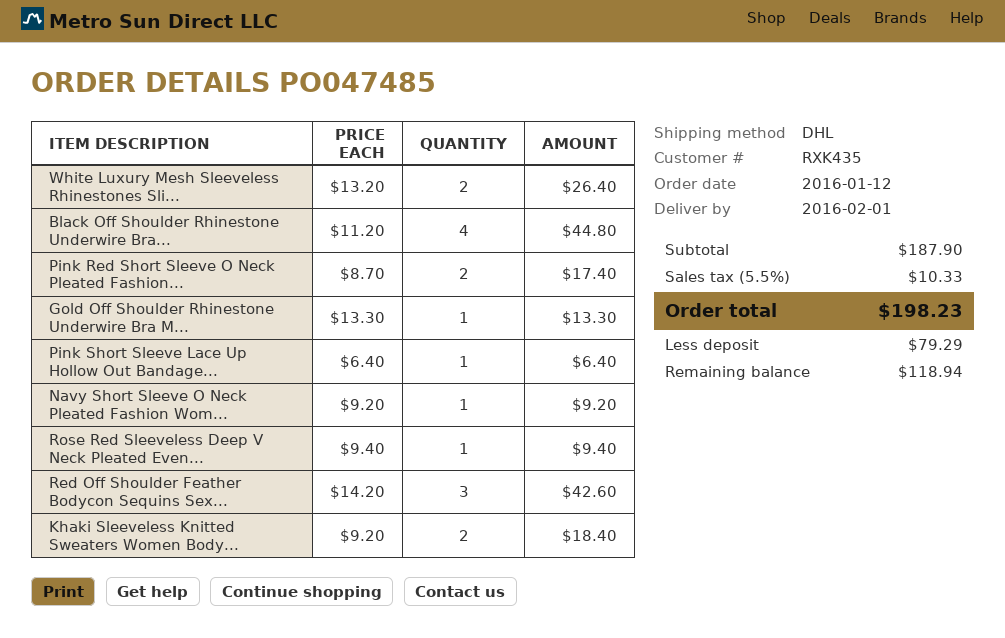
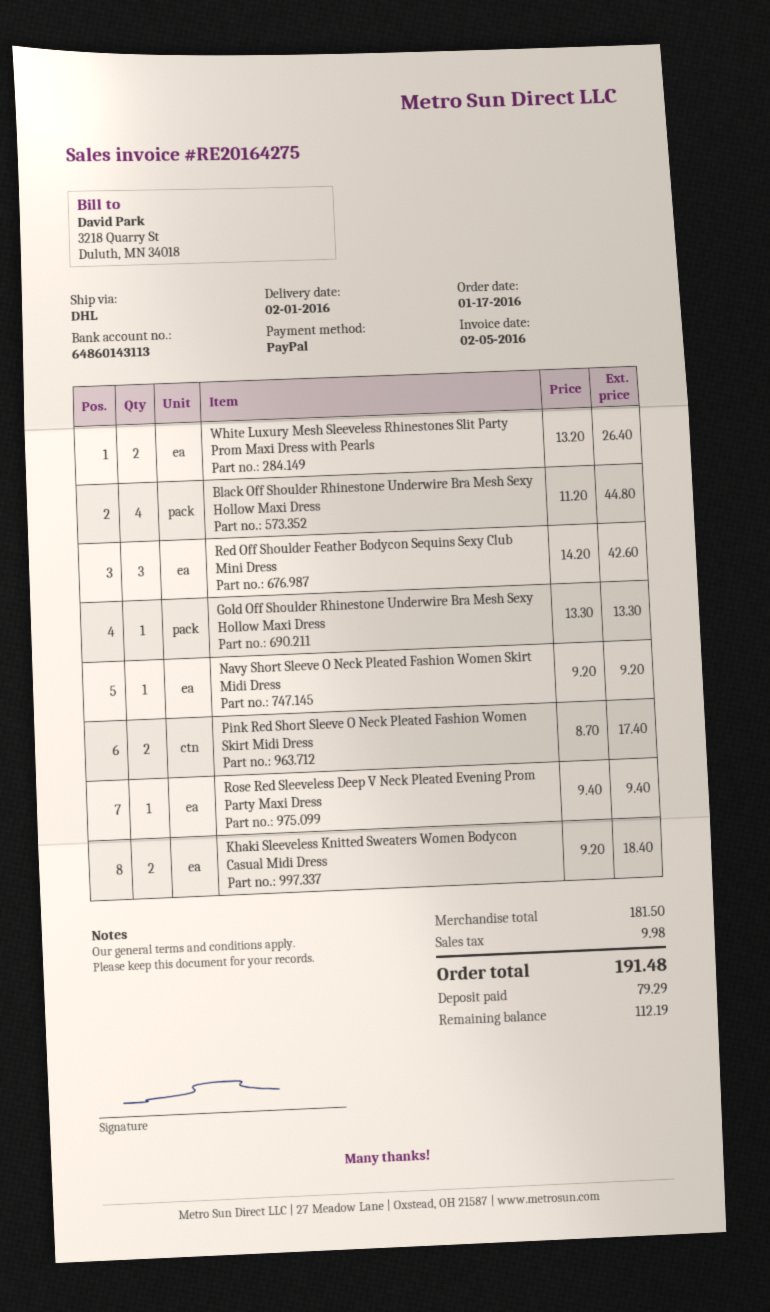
order date: 2016-01-12 -> 2016-01-17
Pink Short Sleeve Lace Up Hollow Out Bandage...: 1 x 6.40 = 6.40 -> none
subtotal: 187.90 -> 181.50
tax: 10.33 -> 9.98
total: 198.23 -> 191.48
balance: 118.94 -> 112.19

